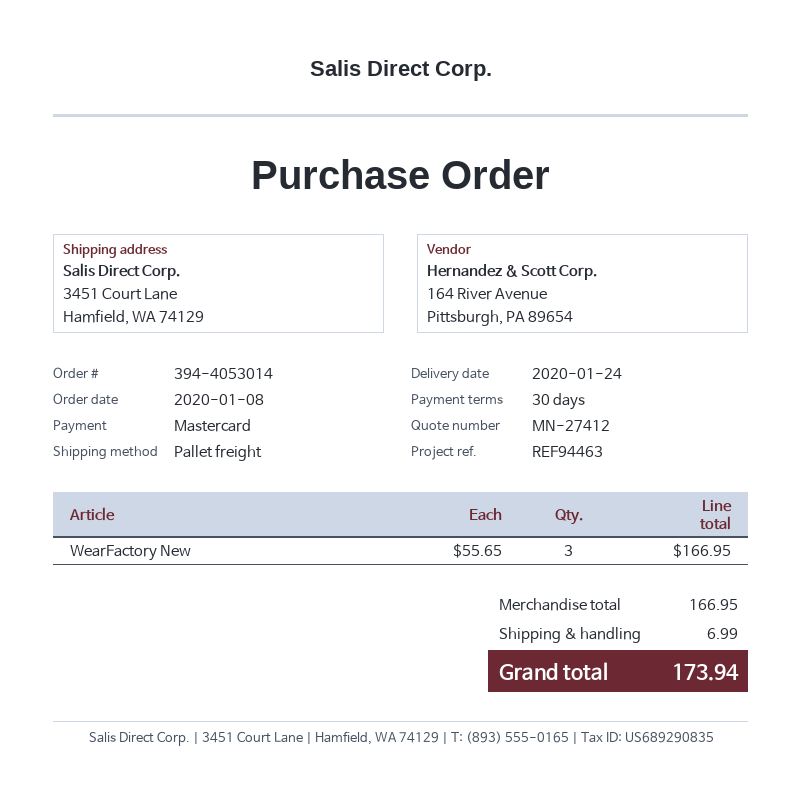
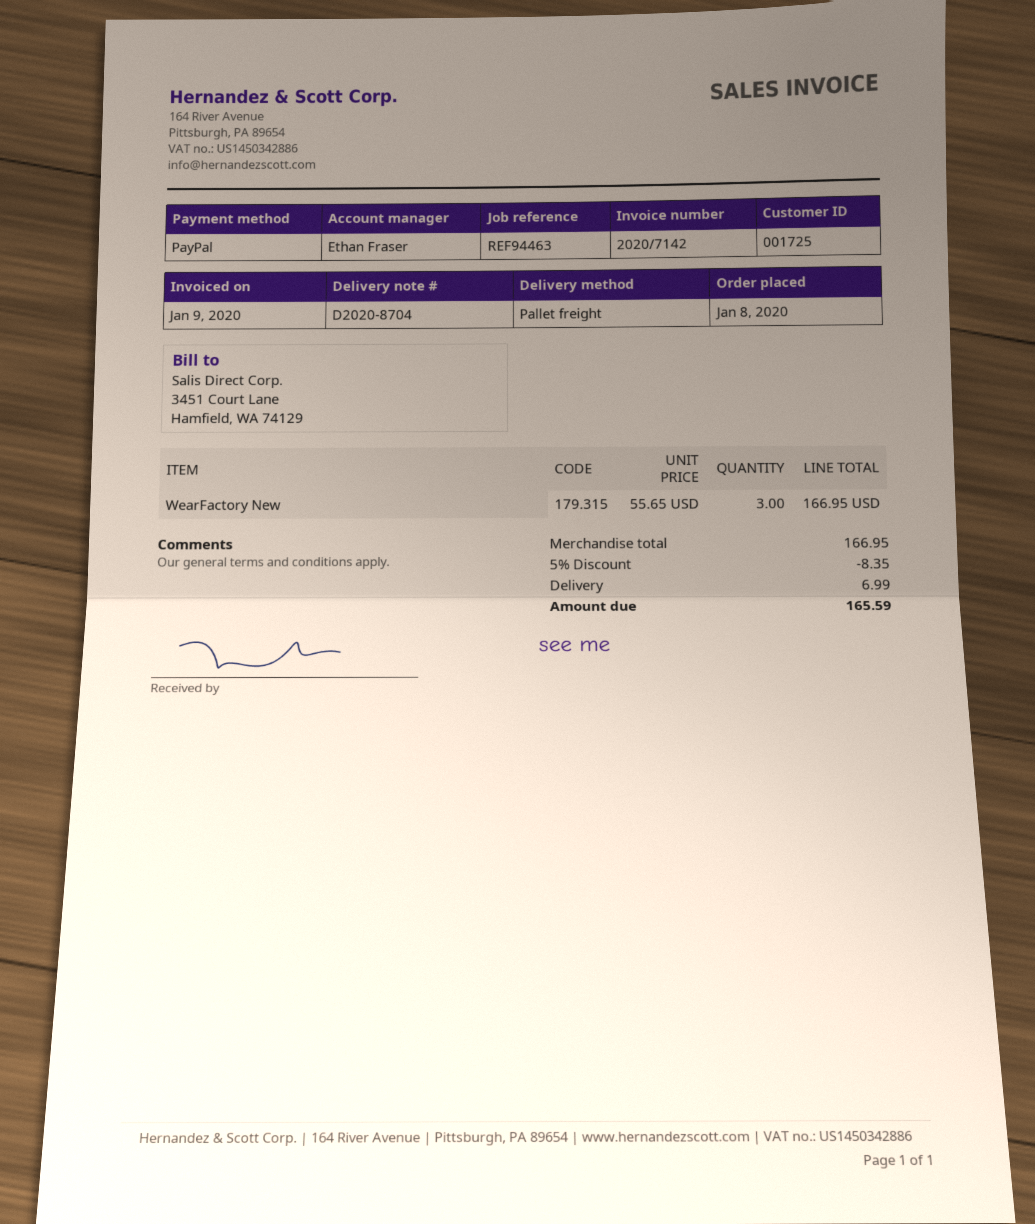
payment method: Mastercard -> PayPal
discount: none -> 5% = 8.35
total: 173.94 -> 165.59

